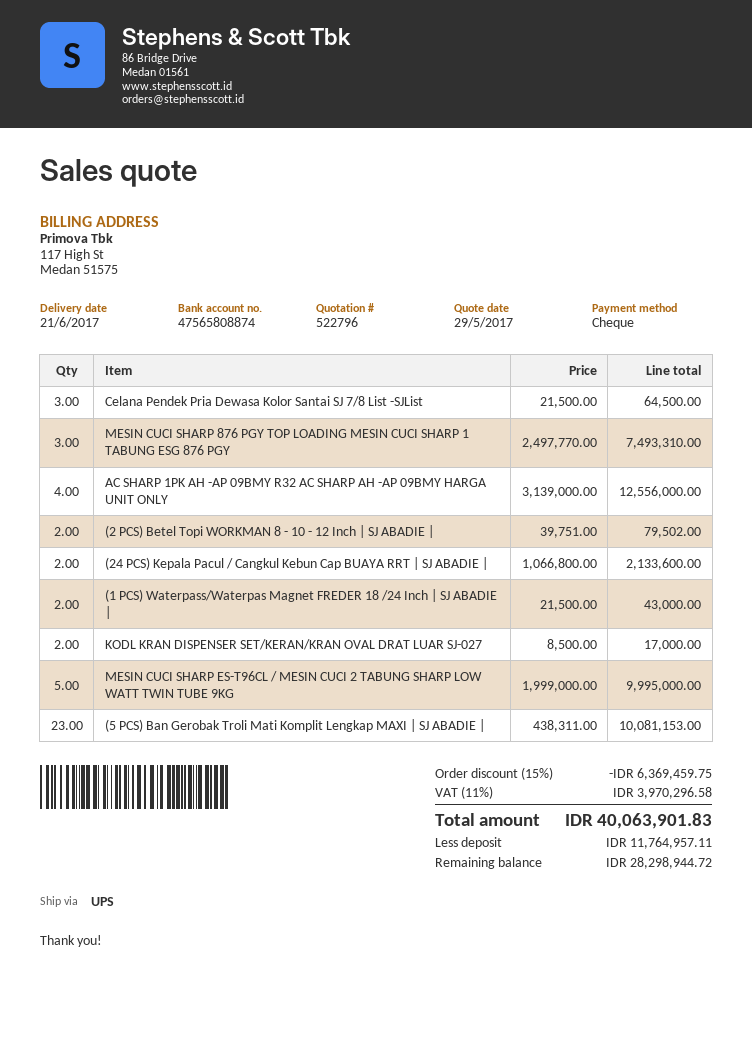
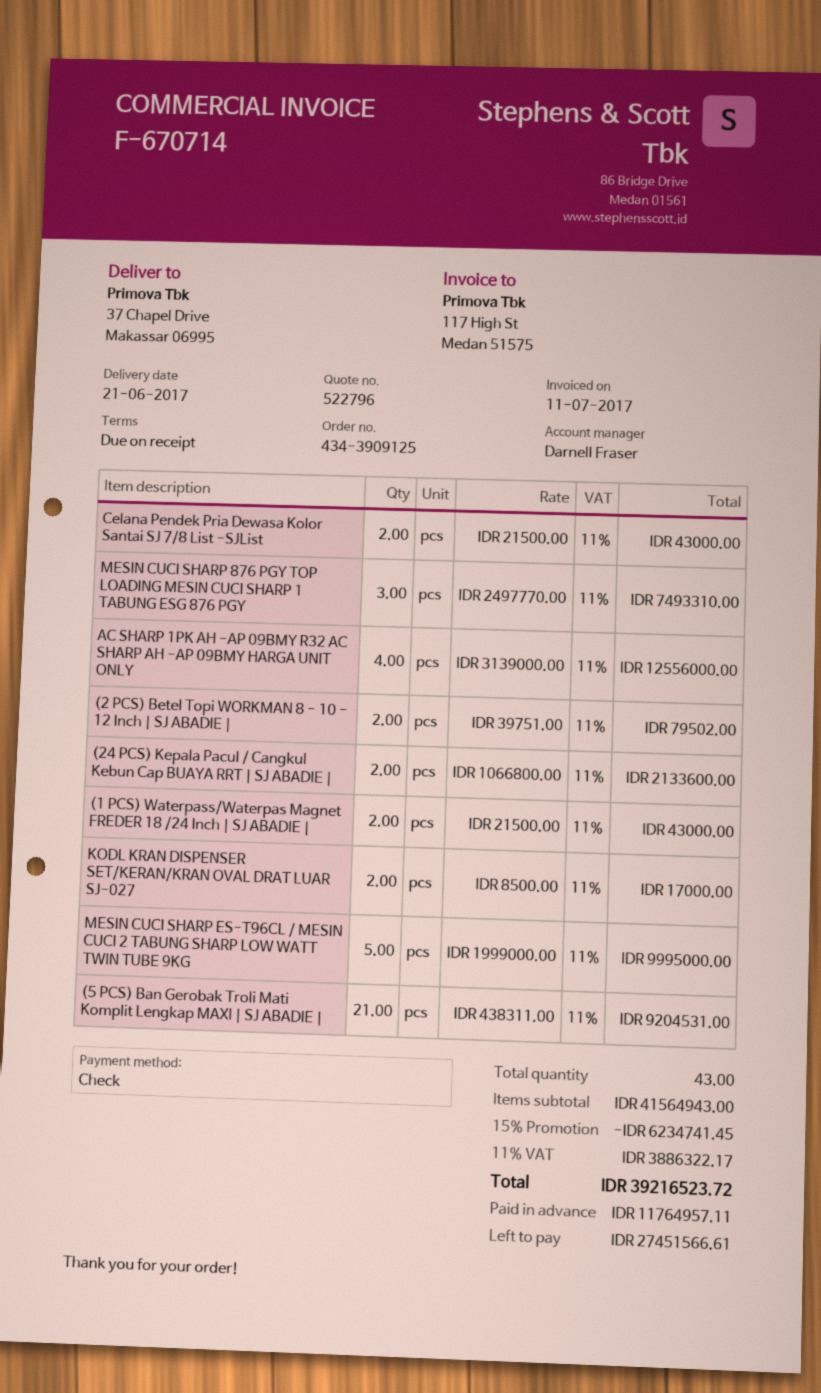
Celana Pendek Pria Dewasa Kolor Santai SJ 7/8 List -SJList: 3 x 21500.00 = 64500.00 -> 2 x 21500.00 = 43000.00
(5 PCS) Ban Gerobak Troli Mati Komplit Lengkap MAXI | SJ ABADIE |: 23 x 438311.00 = 10081153.00 -> 21 x 438311.00 = 9204531.00
discount: 15% = 6369459.75 -> 15% = 6234741.45
tax: 11% = 3970296.58 -> 11% = 3886322.17
total: 40063901.83 -> 39216523.72
balance: 28298944.72 -> 27451566.61

